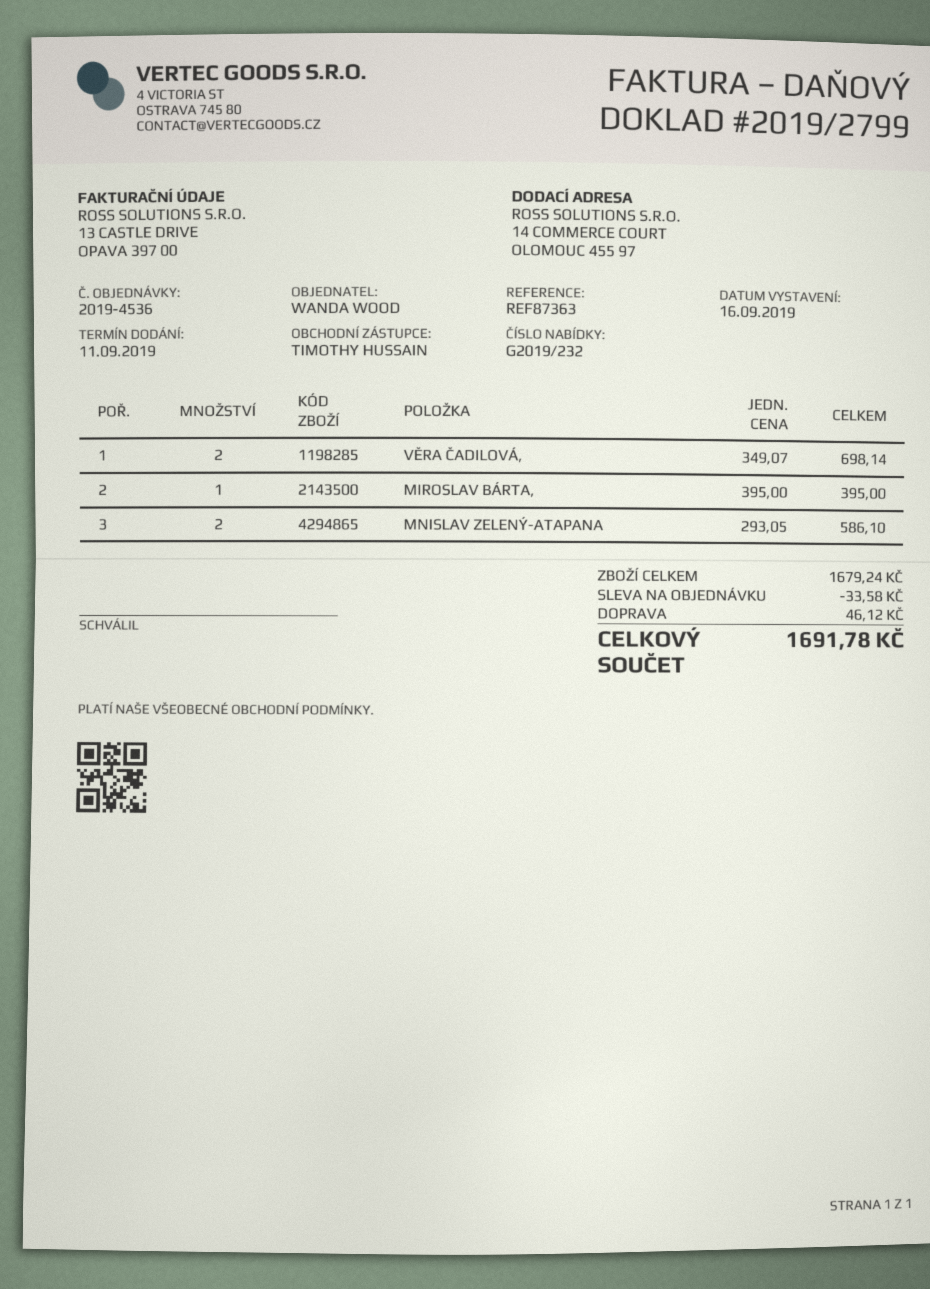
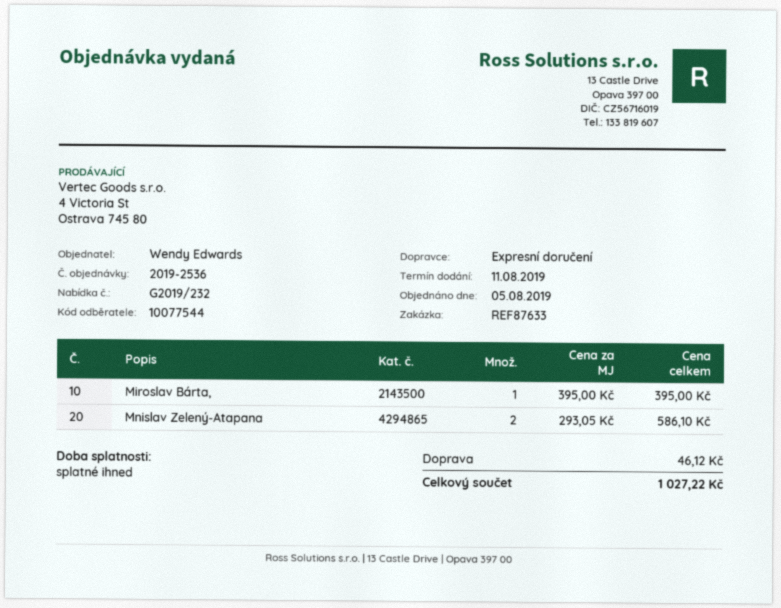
order number: 2019-4536 -> 2019-2536
delivery date: 2019-09-11 -> 2019-08-11
reference: REF87363 -> REF87633
ordered by: WANDA WOOD -> Wendy Edwards
VĚRA ČADILOVÁ,: 2 x 349.07 = 698.14 -> none
discount: 33.58 -> none
total: 1691.78 -> 1027.22

